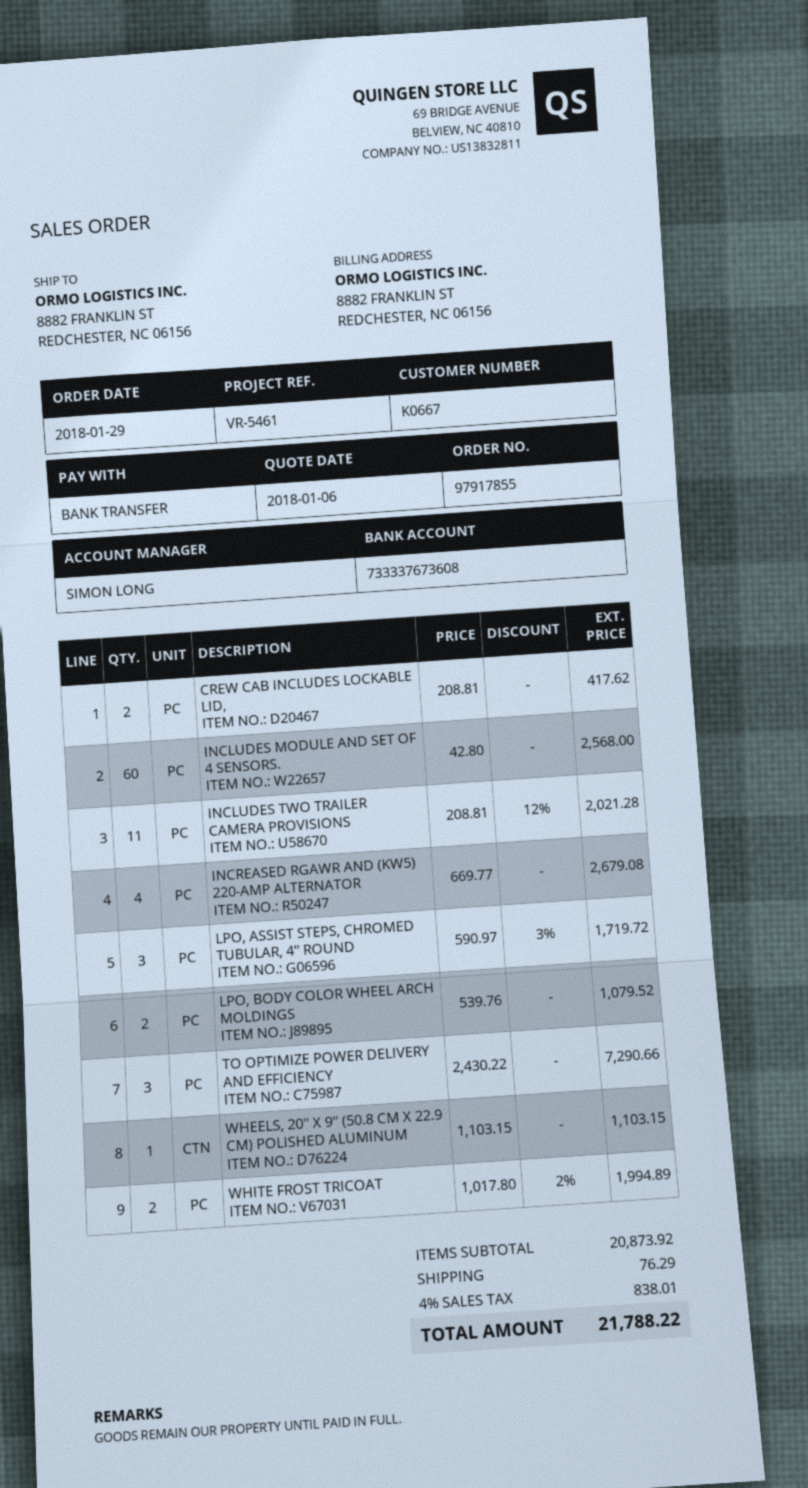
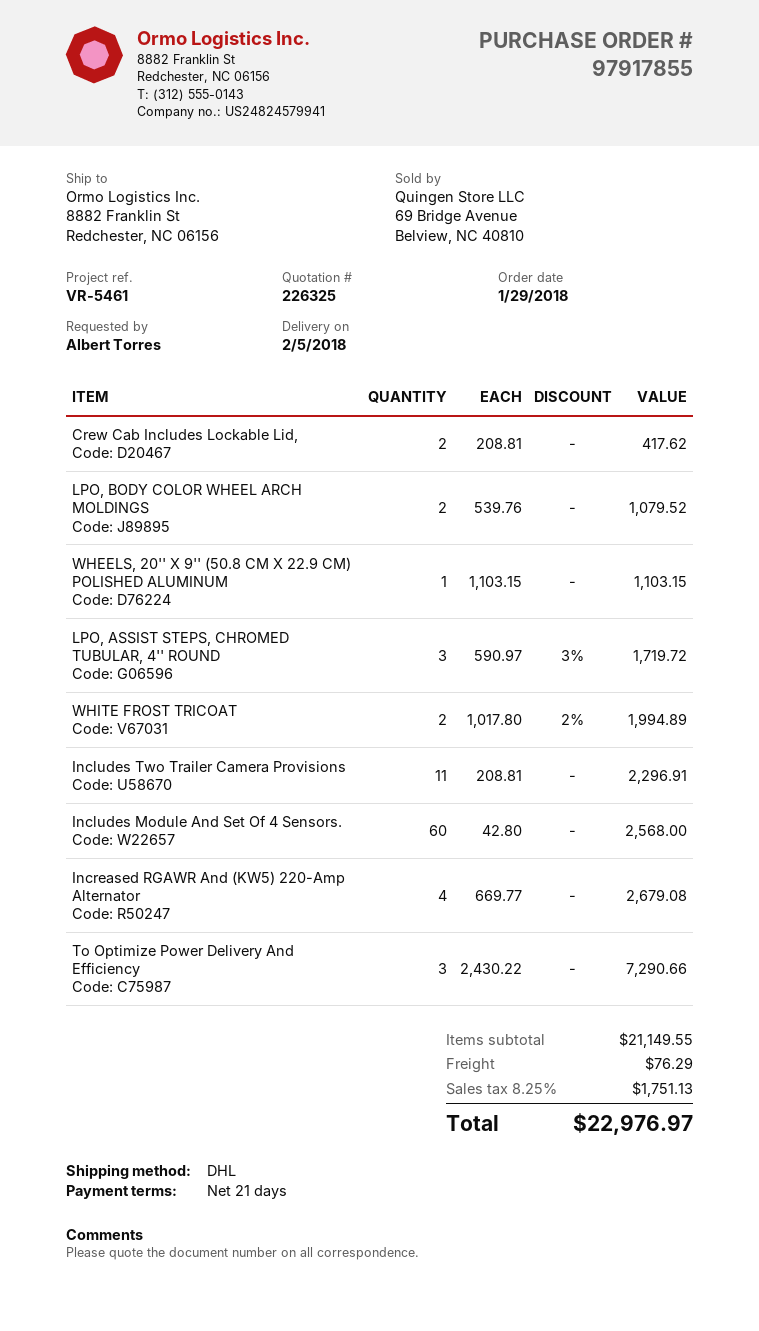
INCLUDES TWO TRAILER CAMERA PROVISIONS: 11 x 208.81 - 12% = 2021.28 -> 11 x 208.81 = 2296.91
subtotal: 20873.92 -> 21149.55
tax: 4% = 838.01 -> 8.25% = 1751.13
total: 21788.22 -> 22976.97

